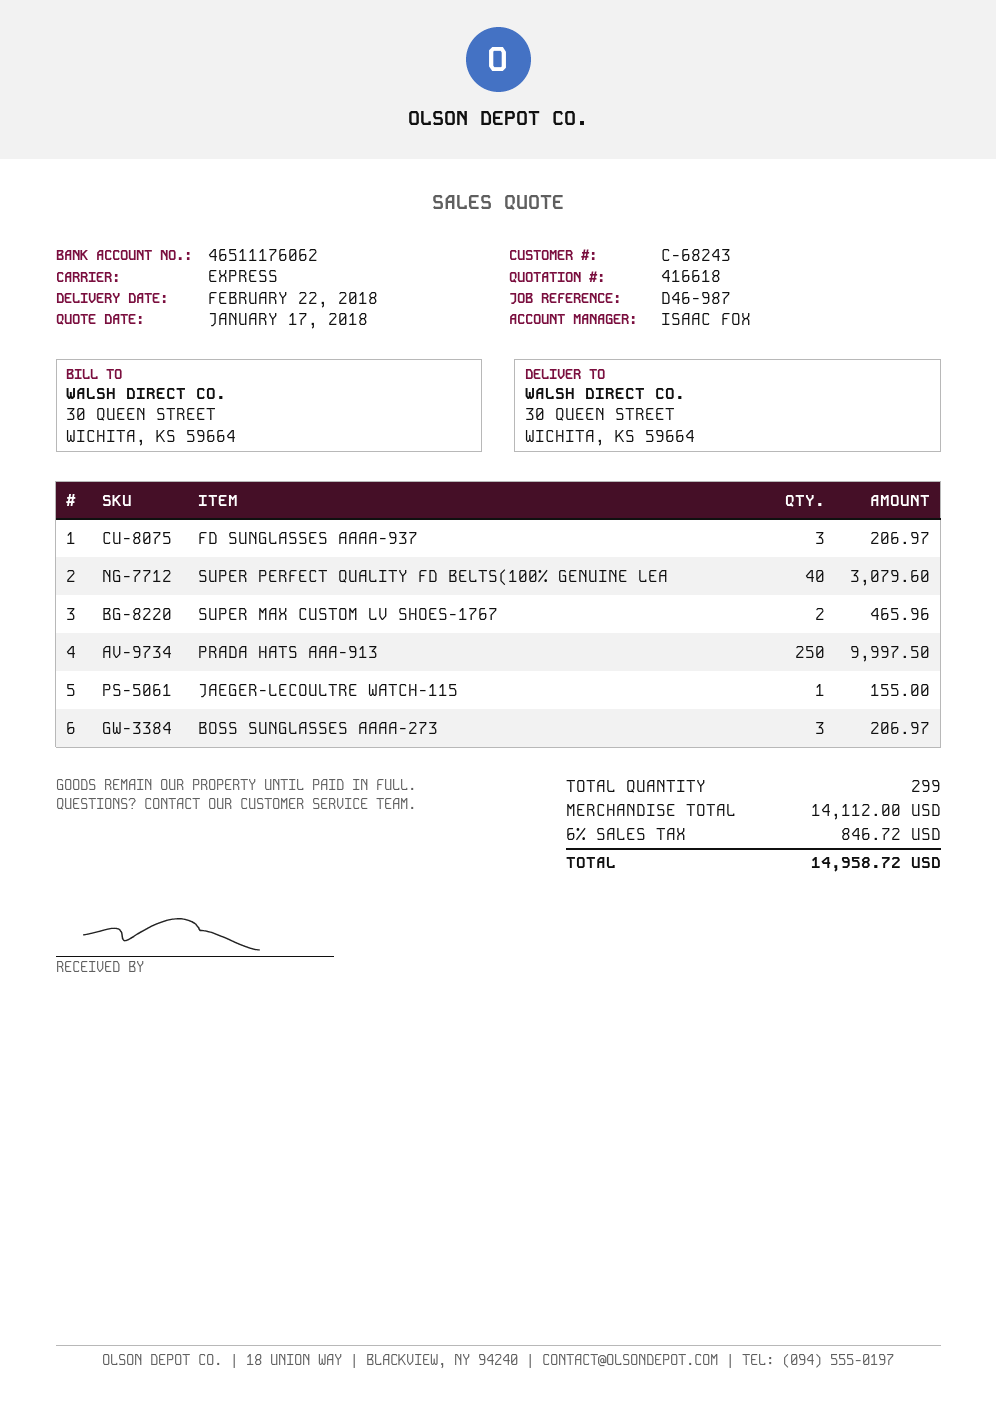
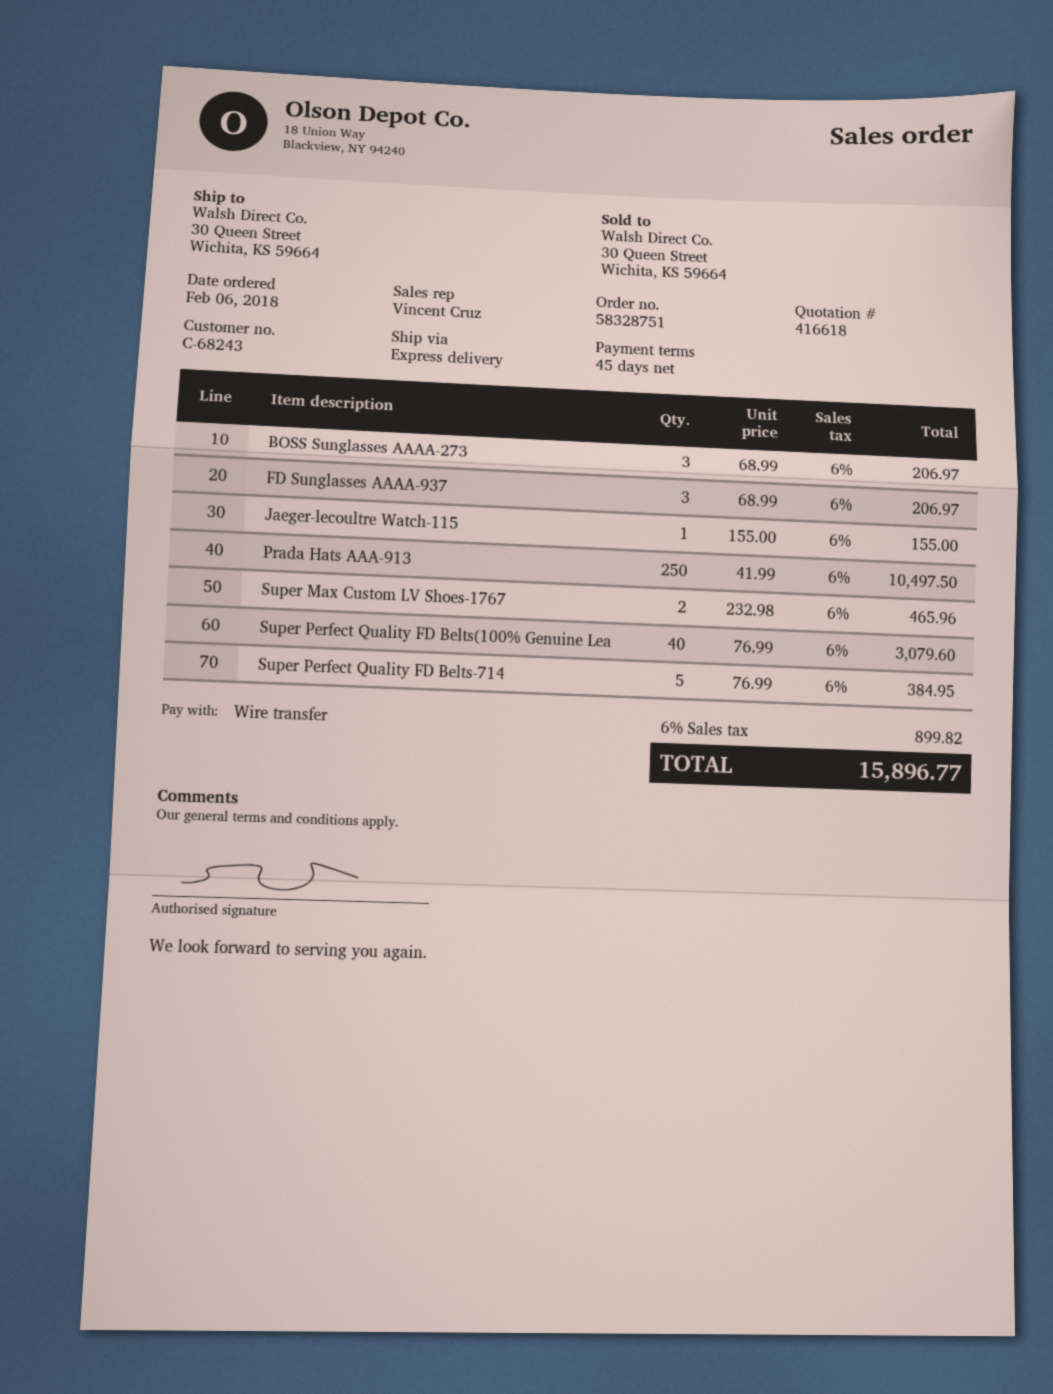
sales rep: ISAAC FOX -> Vincent Cruz
PRADA HATS AAA-913: 250 for 9997.50 -> 250 for 10497.50
Super Perfect Quality FD Belts-714: none -> 5 for 384.95
tax: 6% = 846.72 -> 6% = 899.82
total: 14958.72 -> 15896.77

